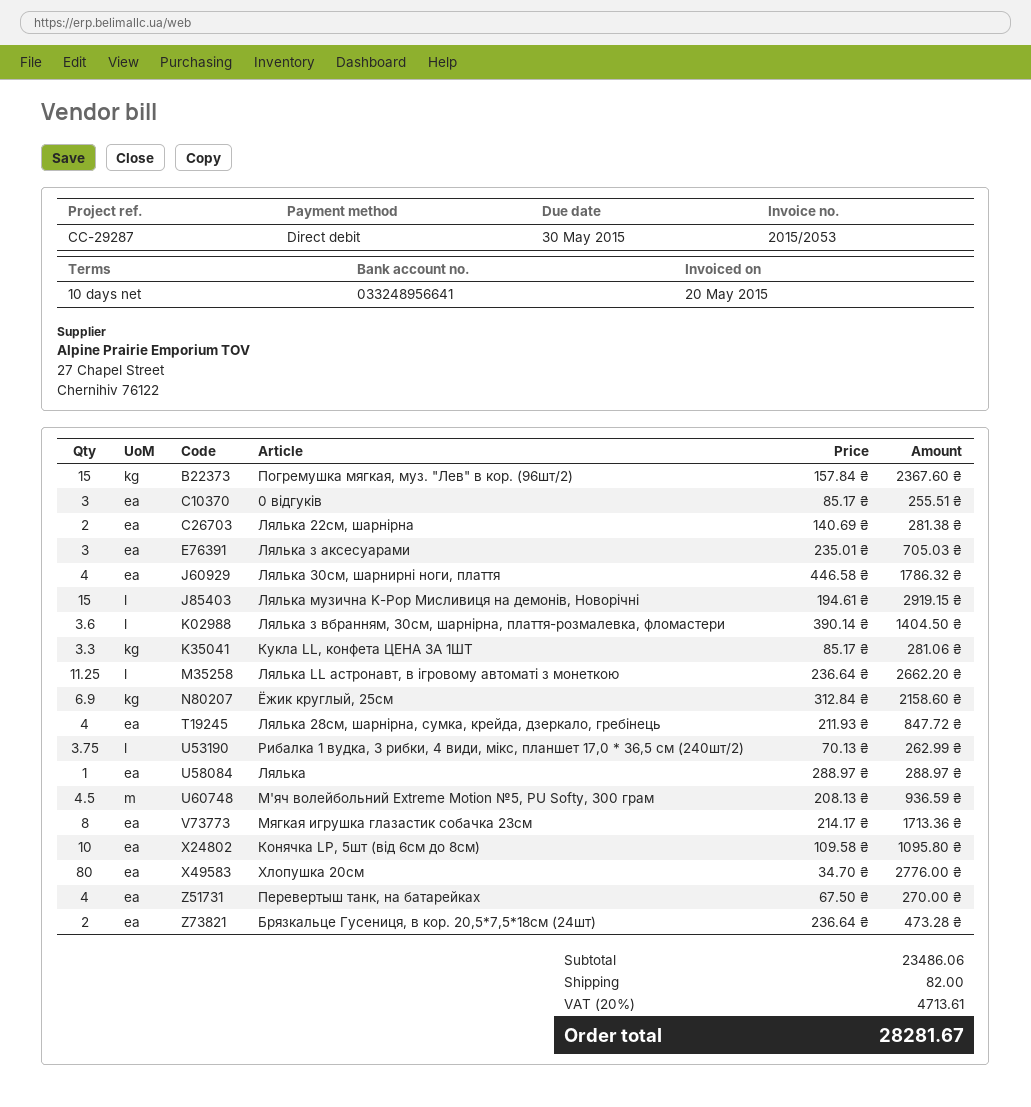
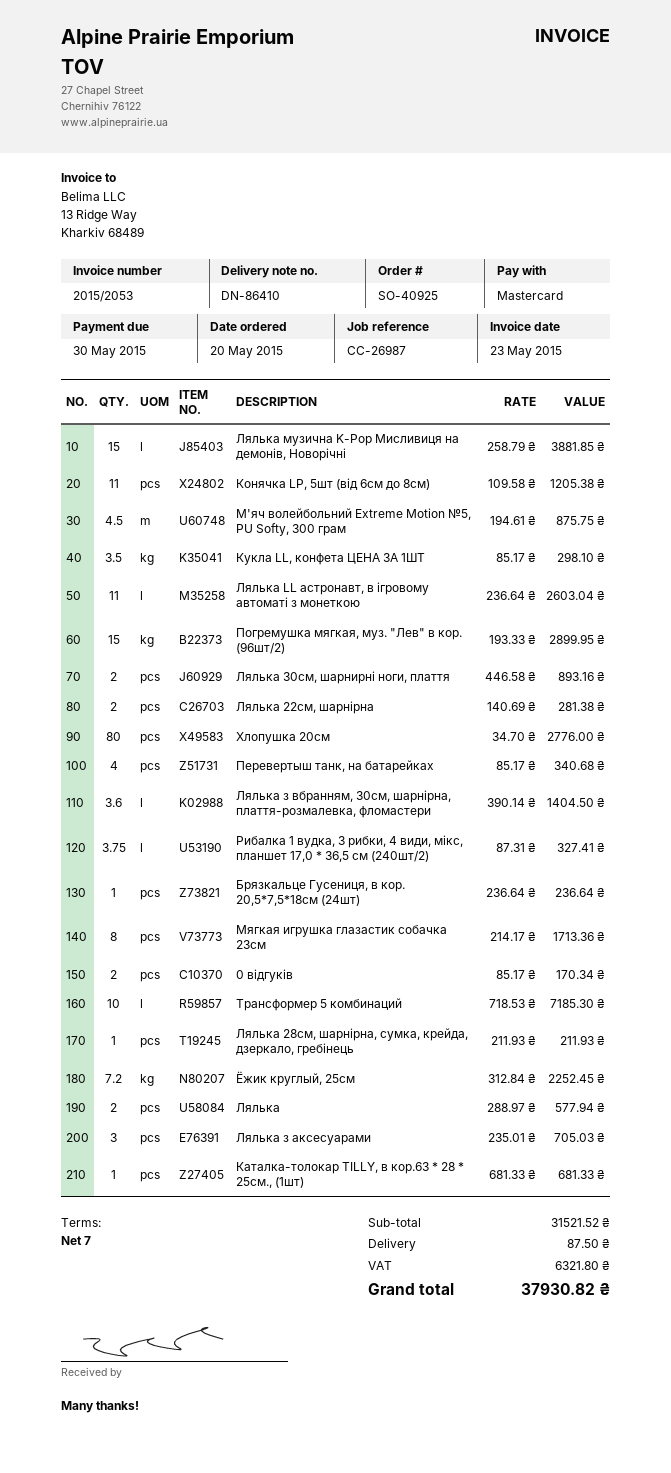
invoice date: 2015-05-20 -> 2015-05-23
payment terms: 10 days -> 7 days
reference: CC-29287 -> CC-26987
payment method: direct debit -> Mastercard
Погремушка мягкая, муз. "Лев" в кор. (96шт/2): 15 x 157.84 = 2367.60 -> 15 x 193.33 = 2899.95
0 відгуків: 3 x 85.17 = 255.51 -> 2 x 85.17 = 170.34
Лялька 30см, шарнирні ноги, плаття: 4 x 446.58 = 1786.32 -> 2 x 446.58 = 893.16
Лялька музична K-Pop Мисливиця на демонів, Новорічні: 15 x 194.61 = 2919.15 -> 15 x 258.79 = 3881.85
Кукла LL, конфета ЦЕНА ЗА 1ШТ: 3.3 x 85.17 = 281.06 -> 3.5 x 85.17 = 298.10
Лялька LL астронавт, в ігровому автоматі з монеткою: 11.25 x 236.64 = 2662.20 -> 11 x 236.64 = 2603.04
Ёжик круглый, 25см: 6.9 x 312.84 = 2158.60 -> 7.2 x 312.84 = 2252.45
Лялька 28см, шарнірна, сумка, крейда, дзеркало, гребінець: 4 x 211.93 = 847.72 -> 1 x 211.93 = 211.93
Рибалка 1 вудка, 3 рибки, 4 види, мікс, планшет 17,0 * 36,5 см (240шт/2): 3.75 x 70.13 = 262.99 -> 3.75 x 87.31 = 327.41
Лялька: 1 x 288.97 = 288.97 -> 2 x 288.97 = 577.94
М'яч волейбольний Extreme Motion №5, PU Softy, 300 грам: 4.5 x 208.13 = 936.59 -> 4.5 x 194.61 = 875.75
Конячка LP, 5шт (від 6см до 8см): 10 x 109.58 = 1095.80 -> 11 x 109.58 = 1205.38
Перевертыш танк, на батарейках: 4 x 67.50 = 270.00 -> 4 x 85.17 = 340.68
Брязкальце Гусениця, в кор. 20,5*7,5*18см (24шт): 2 x 236.64 = 473.28 -> 1 x 236.64 = 236.64
Трансформер 5 комбинаций: none -> 10 x 718.53 = 7185.30
Каталка-толокар TILLY, в кор.63 * 28 * 25см., (1шт): none -> 1 x 681.33 = 681.33
subtotal: 23486.06 -> 31521.52
shipping: 82.00 -> 87.50
tax: 4713.61 -> 6321.80
total: 28281.67 -> 37930.82

